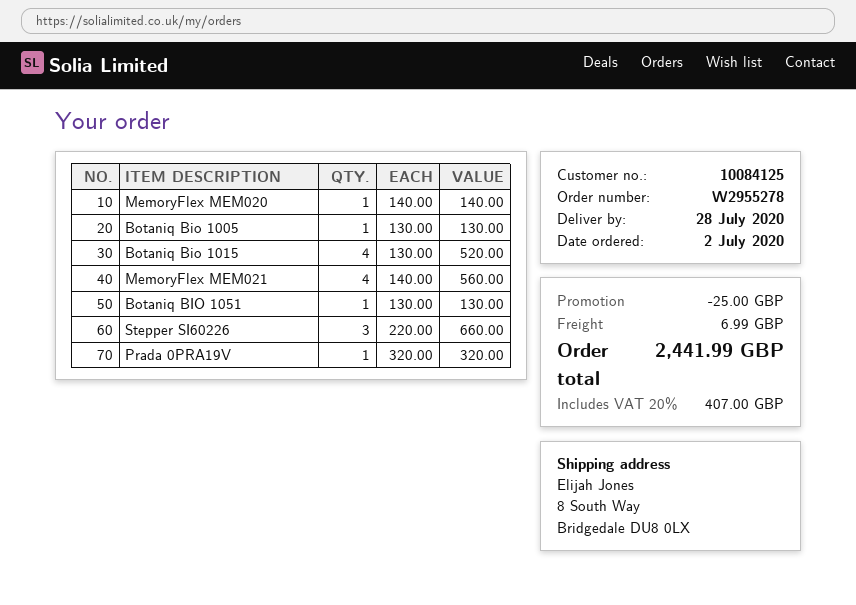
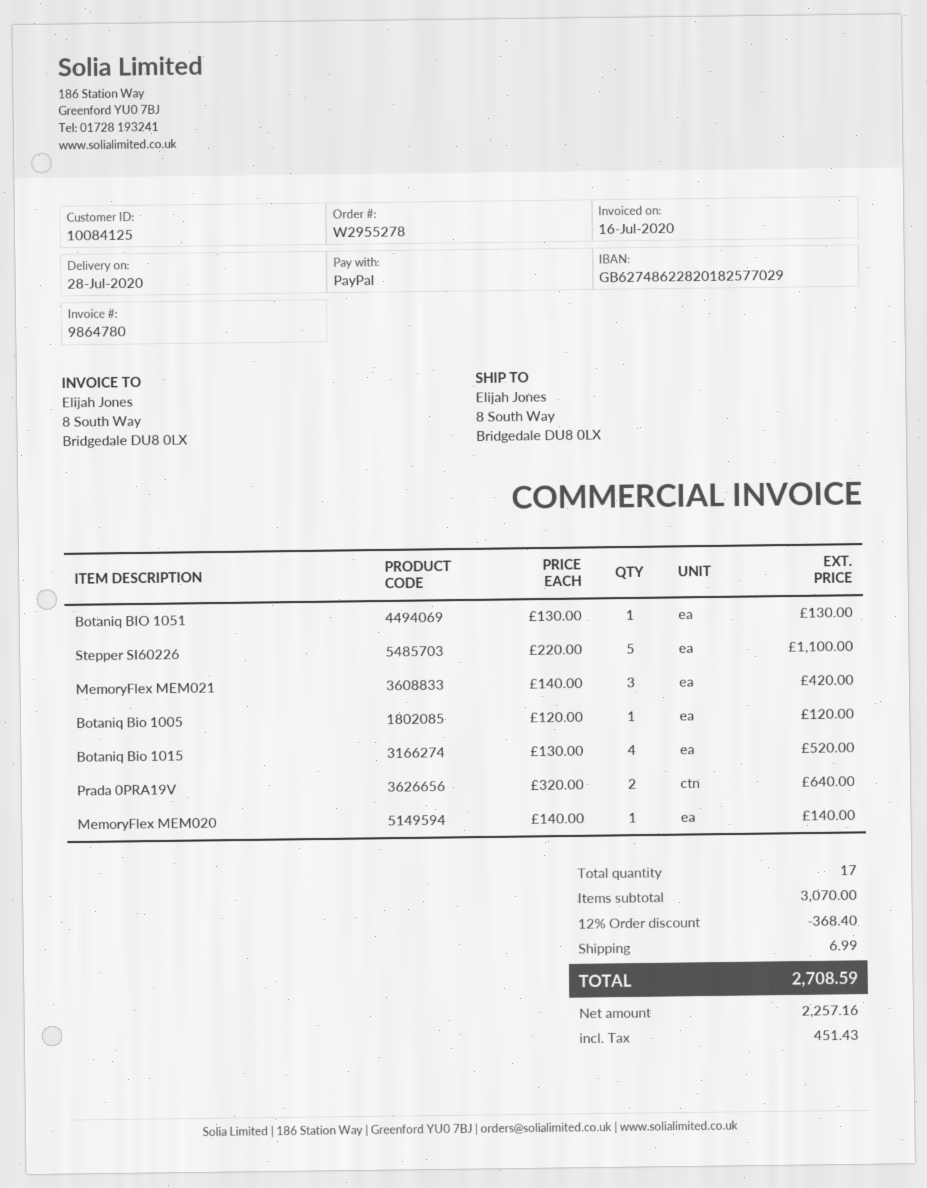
Botaniq Bio 1005: 1 x 130.00 = 130.00 -> 1 x 120.00 = 120.00
MemoryFlex MEM021: 4 x 140.00 = 560.00 -> 3 x 140.00 = 420.00
Stepper SI60226: 3 x 220.00 = 660.00 -> 5 x 220.00 = 1100.00
Prada 0PRA19V: 1 x 320.00 = 320.00 -> 2 x 320.00 = 640.00
discount: 25.00 -> 368.40
tax: 407.00 -> 451.43
total: 2441.99 -> 2708.59

